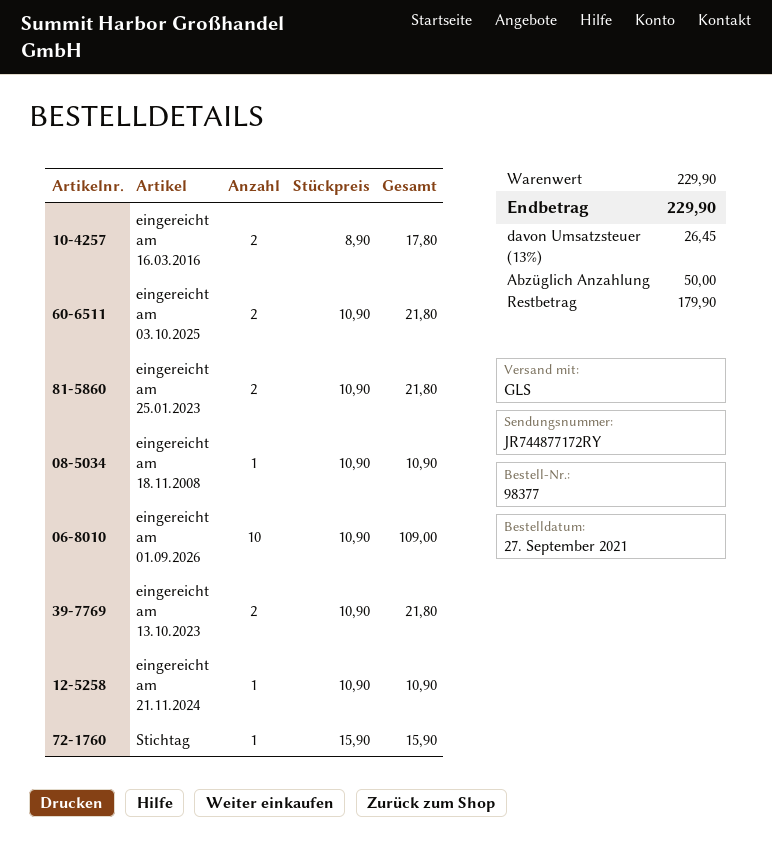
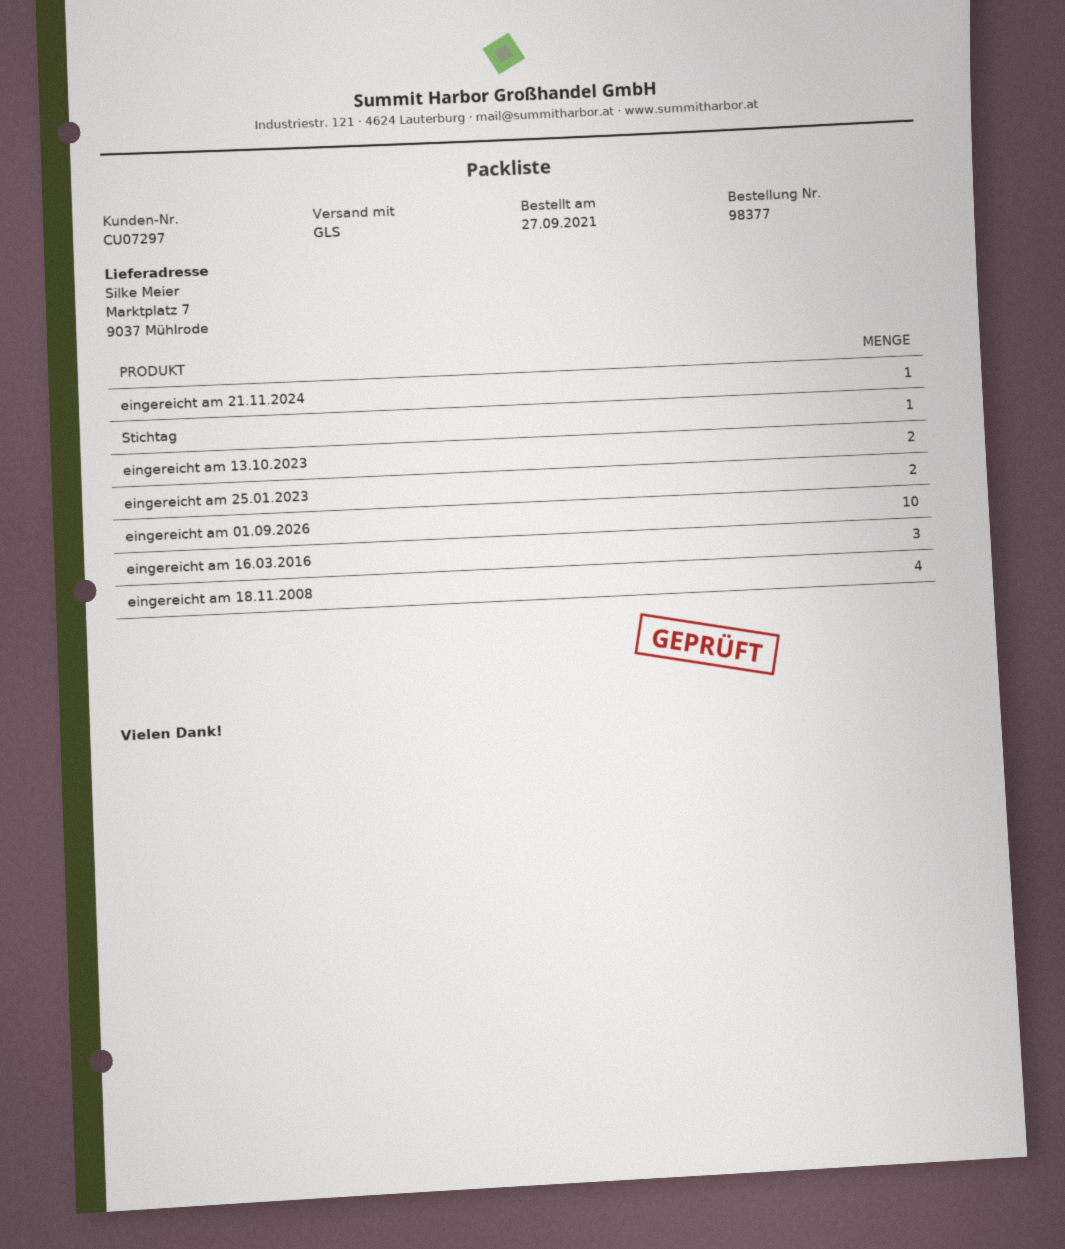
eingereicht am 16.03.2016: 2 -> 3
eingereicht am 03.10.2025: 2 -> none
eingereicht am 18.11.2008: 1 -> 4

